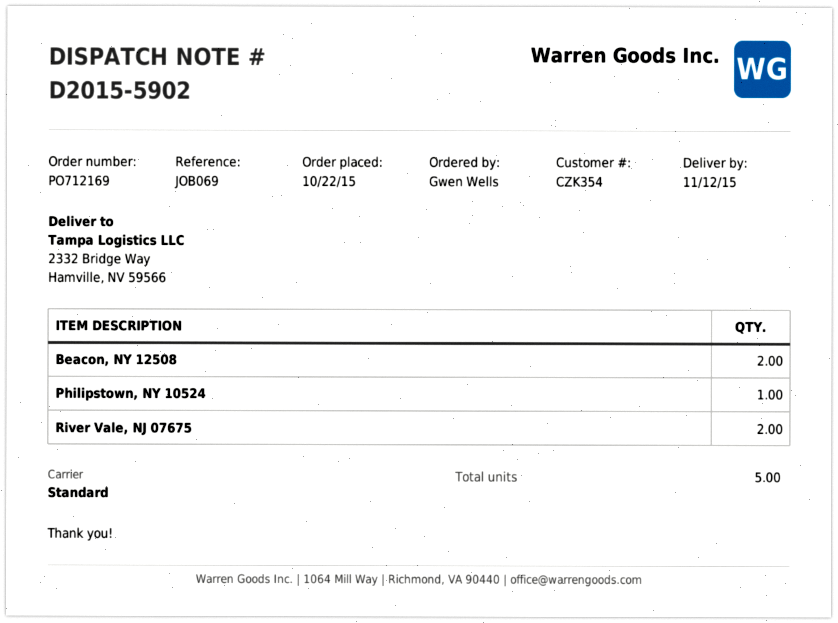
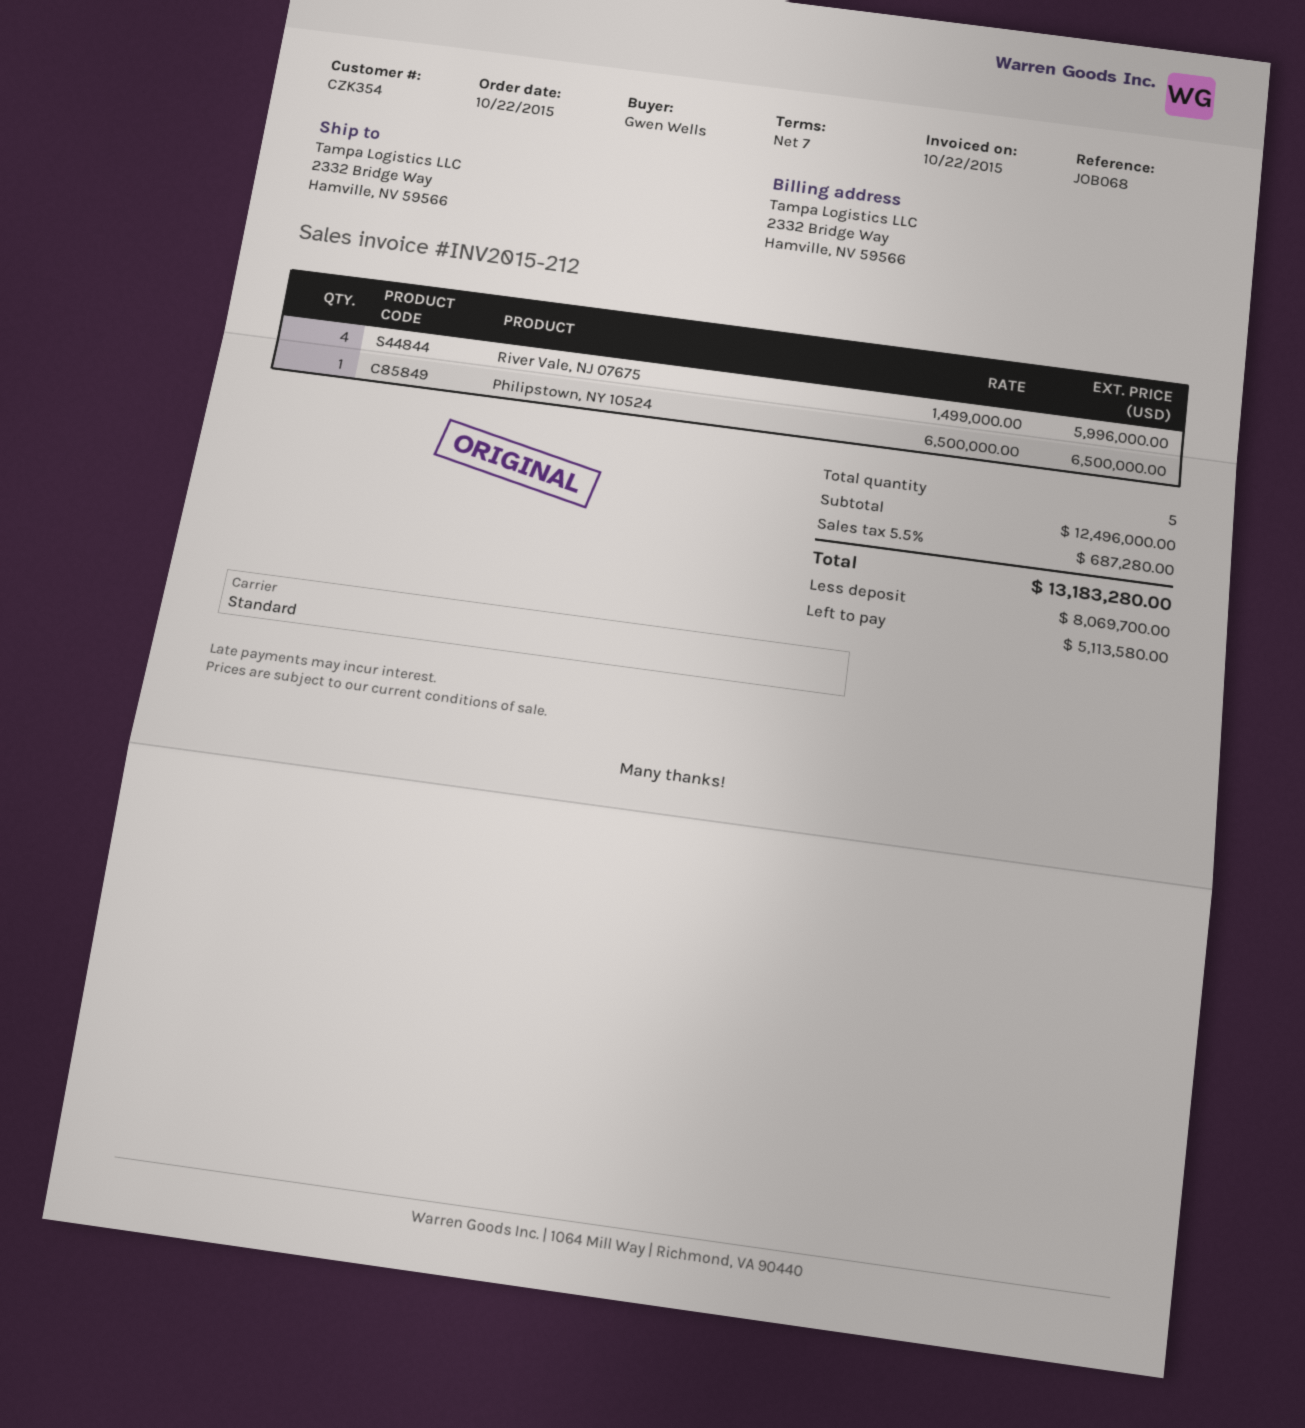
reference: JOB069 -> JOB068
Beacon, NY 12508: 2 -> none
River Vale, NJ 07675: 2 -> 4

